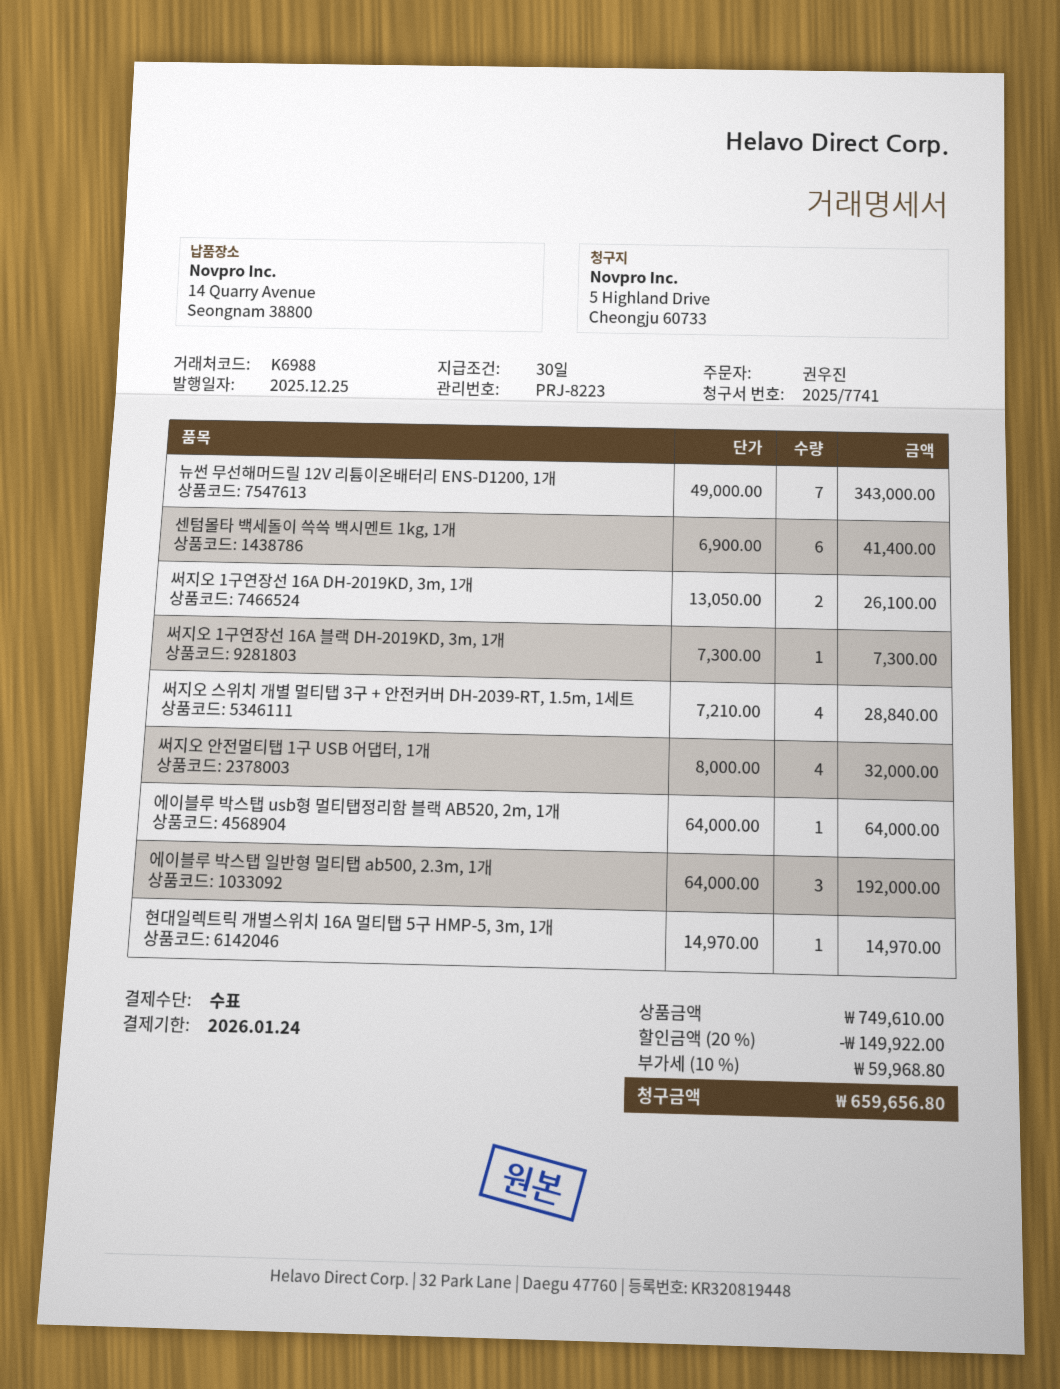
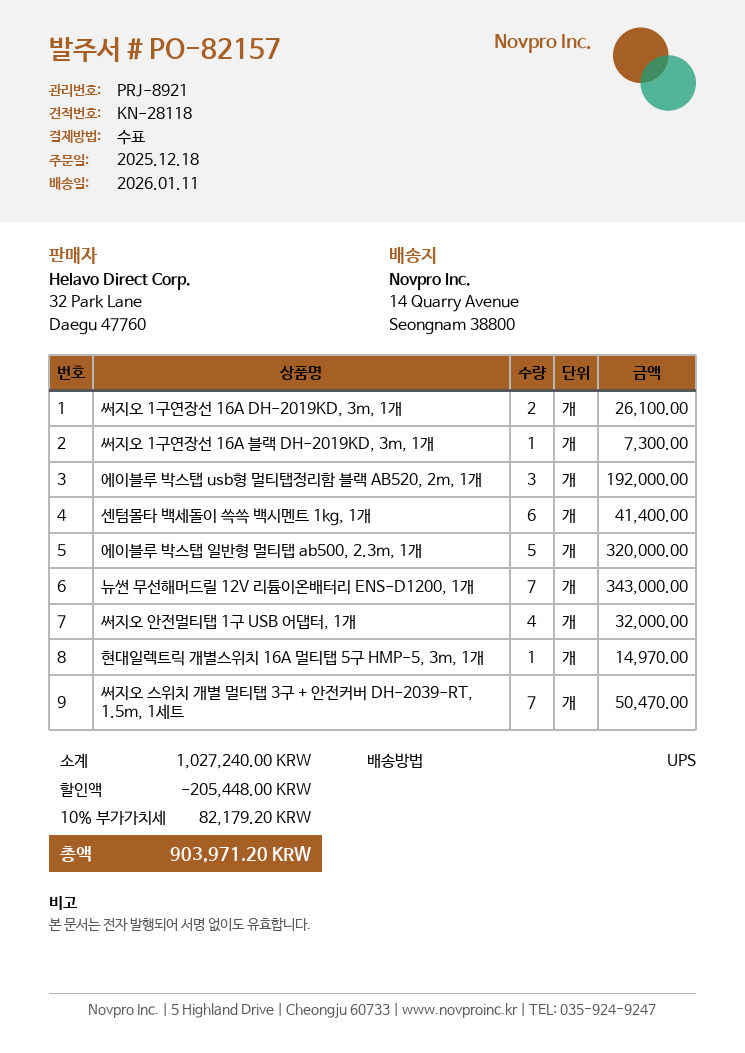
reference: PRJ-8223 -> PRJ-8921
써지오 스위치 개별 멀티탭 3구 + 안전커버 DH-2039-RT, 1.5m, 1세트: 4 for 28840.00 -> 7 for 50470.00
에이블루 박스탭 usb형 멀티탭정리함 블랙 AB520, 2m, 1개: 1 for 64000.00 -> 3 for 192000.00
에이블루 박스탭 일반형 멀티탭 ab500, 2.3m, 1개: 3 for 192000.00 -> 5 for 320000.00
subtotal: 749610.00 -> 1027240.00
discount: 149922.00 -> 205448.00
tax: 10% = 59968.80 -> 10% = 82179.20
total: 659656.80 -> 903971.20

